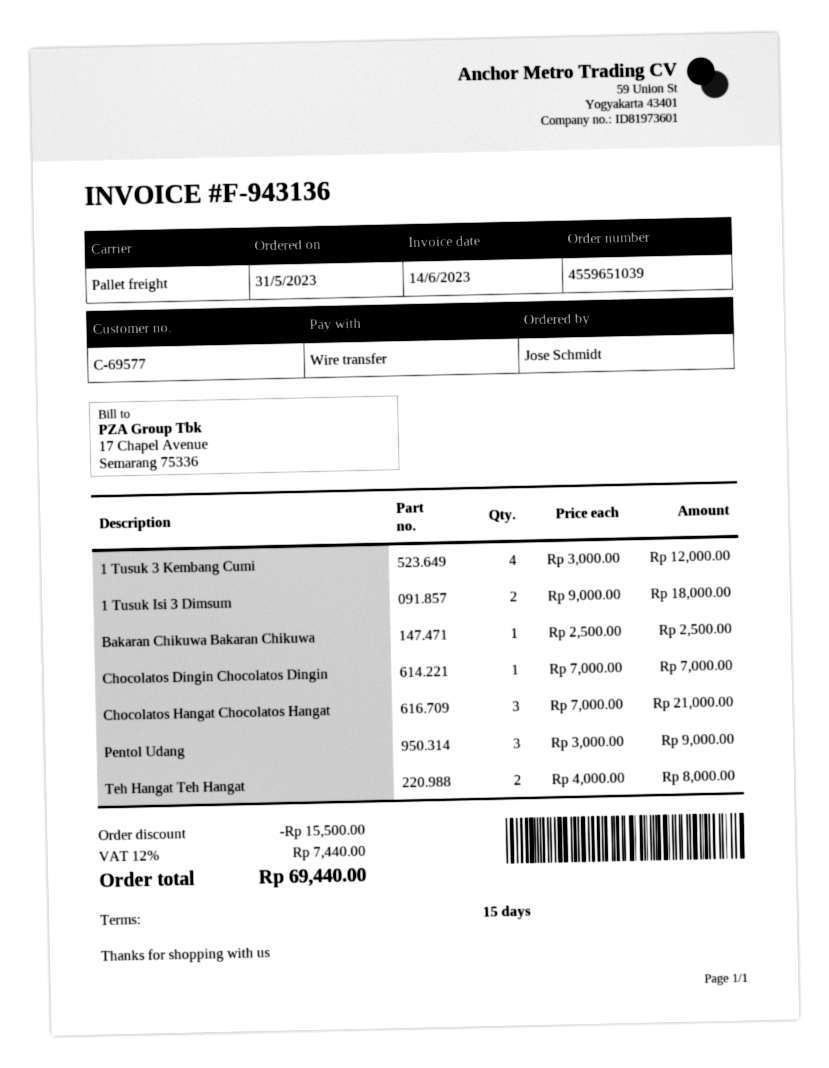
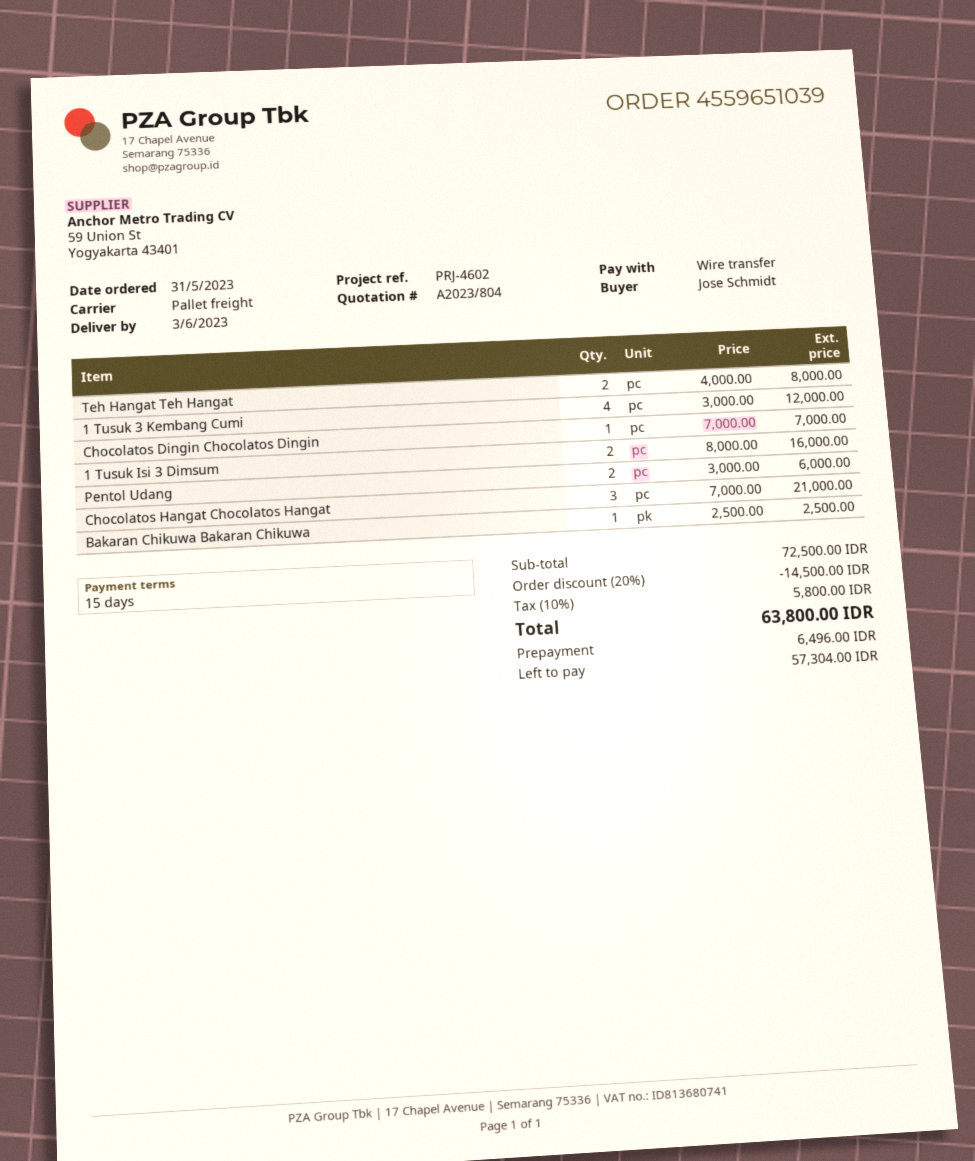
1 Tusuk Isi 3 Dimsum: 2 x 9000.00 = 18000.00 -> 2 x 8000.00 = 16000.00
Pentol Udang: 3 x 3000.00 = 9000.00 -> 2 x 3000.00 = 6000.00
discount: 15500.00 -> 14500.00
tax: 12% = 7440.00 -> 10% = 5800.00
total: 69440.00 -> 63800.00

